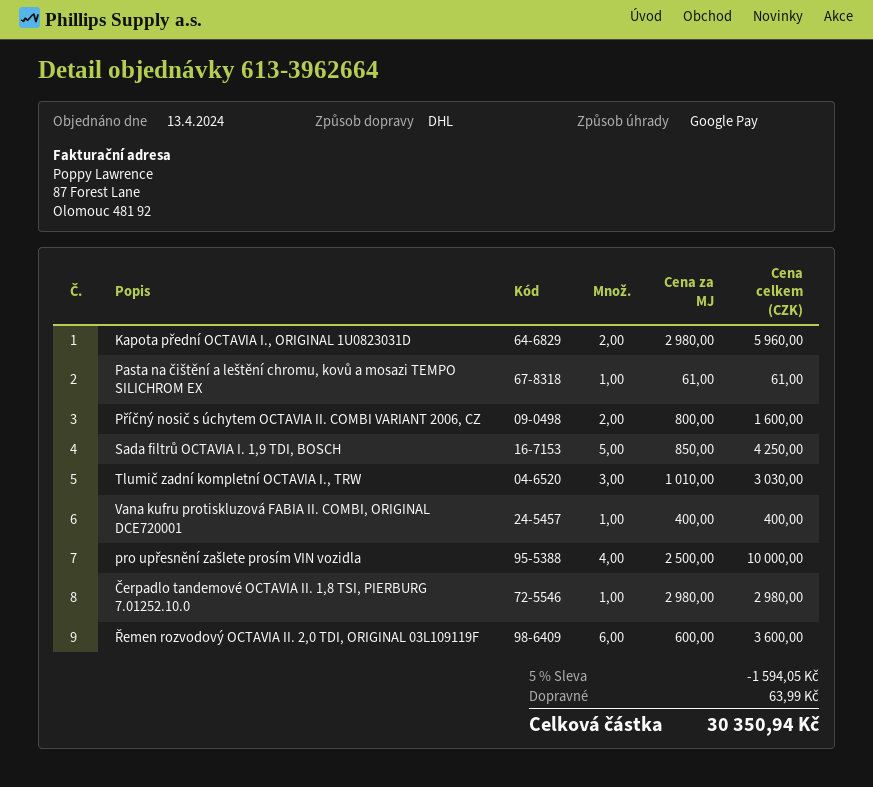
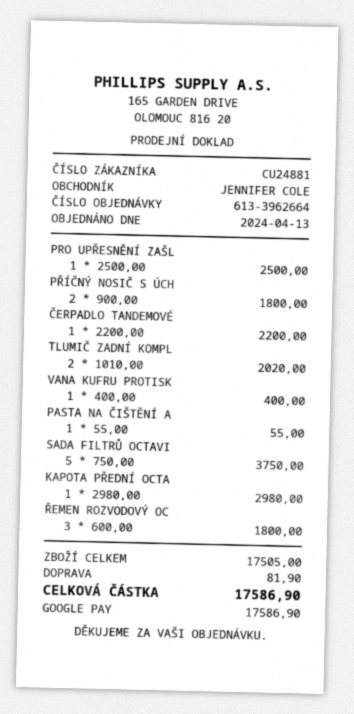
Kapota přední OCTAVIA I., ORIGINAL 1U0823031D: 2 x 2980.00 = 5960.00 -> 1 x 2980.00 = 2980.00
Pasta na čištění a leštění chromu, kovů a mosazi TEMPO SILICHROM EX: 1 x 61.00 = 61.00 -> 1 x 55.00 = 55.00
Příčný nosič s úchytem OCTAVIA II. COMBI VARIANT 2006, CZ: 2 x 800.00 = 1600.00 -> 2 x 900.00 = 1800.00
Sada filtrů OCTAVIA I. 1,9 TDI, BOSCH: 5 x 850.00 = 4250.00 -> 5 x 750.00 = 3750.00
Tlumič zadní kompletní OCTAVIA I., TRW: 3 x 1010.00 = 3030.00 -> 2 x 1010.00 = 2020.00
pro upřesnění zašlete prosím VIN vozidla: 4 x 2500.00 = 10000.00 -> 1 x 2500.00 = 2500.00
Čerpadlo tandemové OCTAVIA II. 1,8 TSI, PIERBURG 7.01252.10.0: 1 x 2980.00 = 2980.00 -> 1 x 2200.00 = 2200.00
Řemen rozvodový OCTAVIA II. 2,0 TDI, ORIGINAL 03L109119F: 6 x 600.00 = 3600.00 -> 3 x 600.00 = 1800.00
discount: 5% = 1594.05 -> none
shipping: 63.99 -> 81.90
total: 30350.94 -> 17586.90

